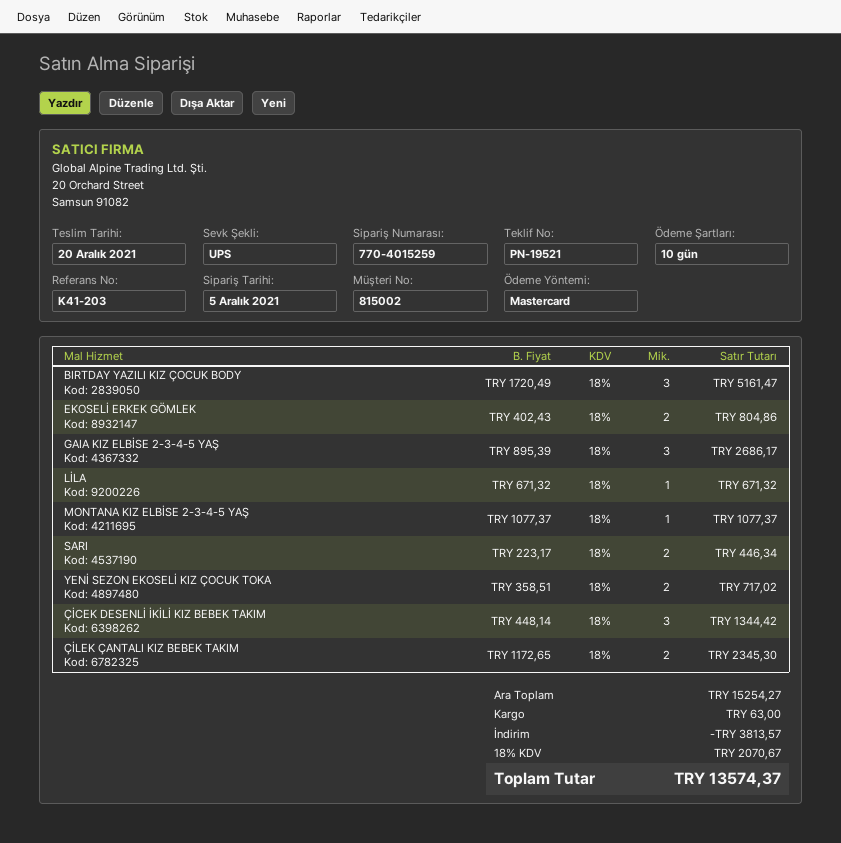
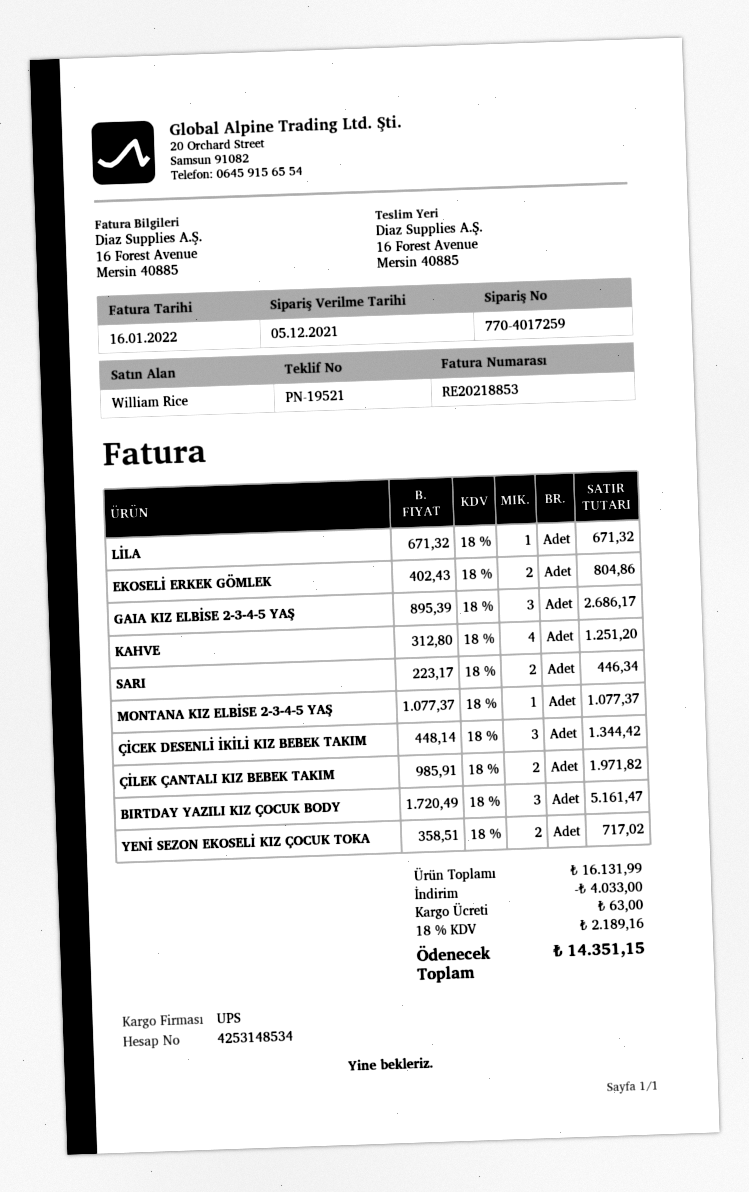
order number: 770-4015259 -> 770-4017259
ÇİLEK ÇANTALI KIZ BEBEK TAKIM: 2 x 1172.65 = 2345.30 -> 2 x 985.91 = 1971.82
KAHVE: none -> 4 x 312.80 = 1251.20
subtotal: 15254.27 -> 16131.99
discount: 3813.57 -> 4033.00
tax: 18% = 2070.67 -> 18% = 2189.16
total: 13574.37 -> 14351.15

